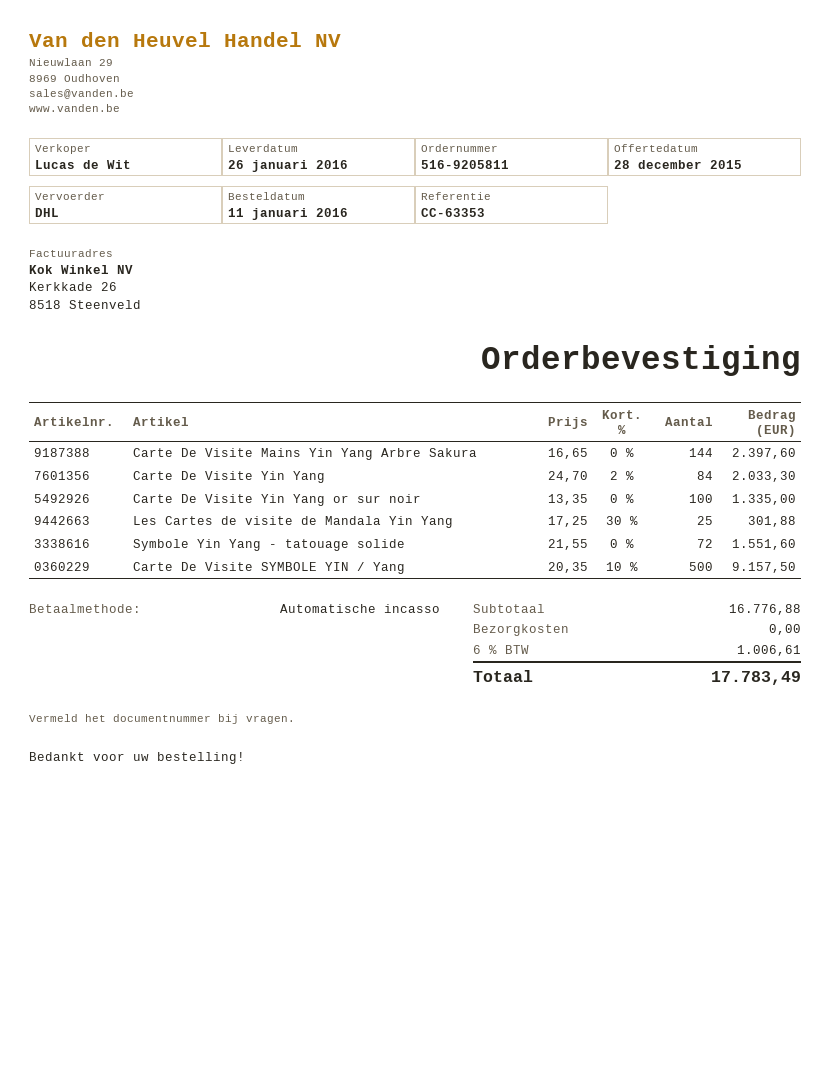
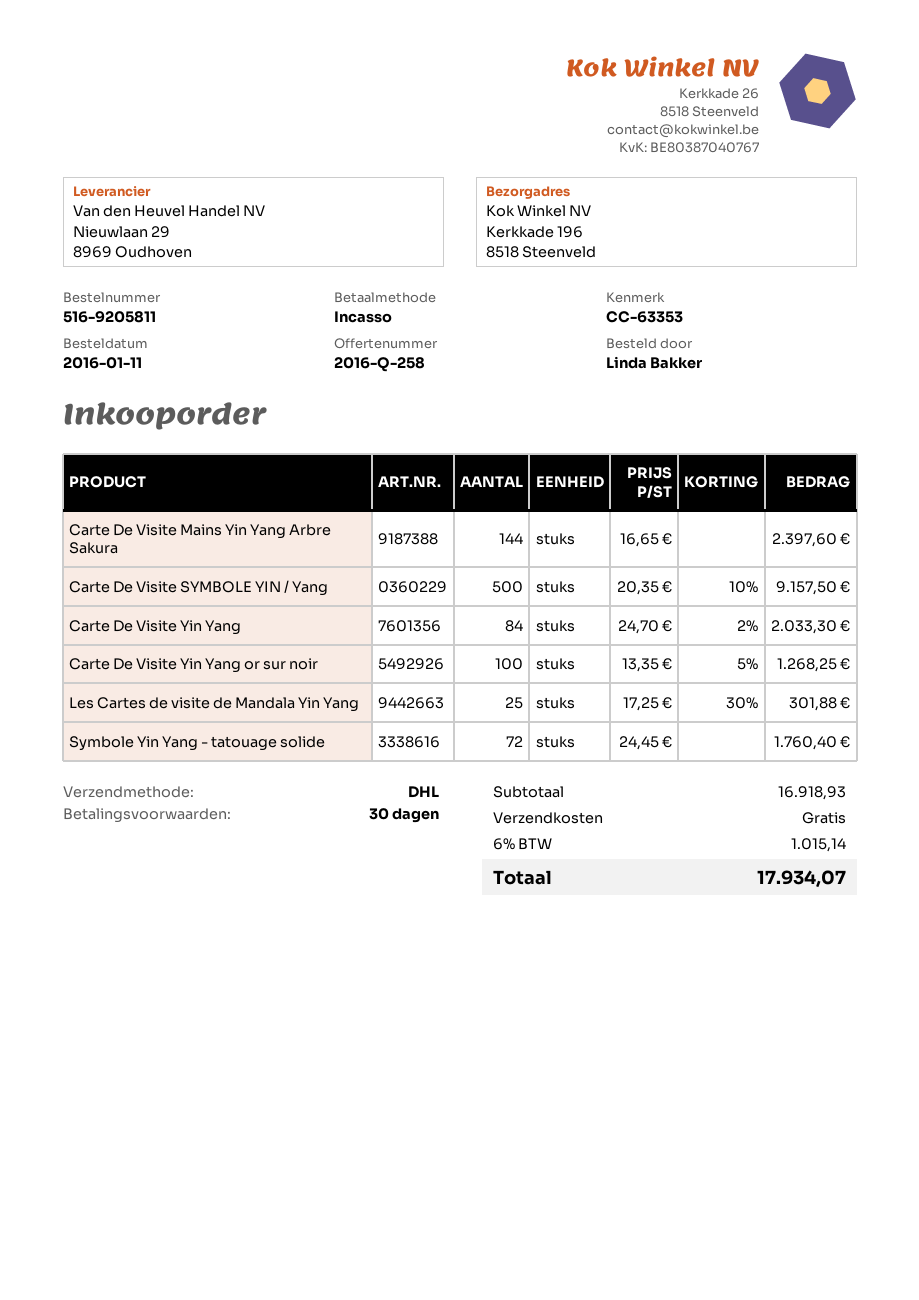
Carte De Visite Yin Yang or sur noir: 100 x 13.35 = 1335.00 -> 100 x 13.35 - 5% = 1268.25
Symbole Yin Yang - tatouage solide: 72 x 21.55 = 1551.60 -> 72 x 24.45 = 1760.40
subtotal: 16776.88 -> 16918.93
tax: 6% = 1006.61 -> 6% = 1015.14
total: 17783.49 -> 17934.07

